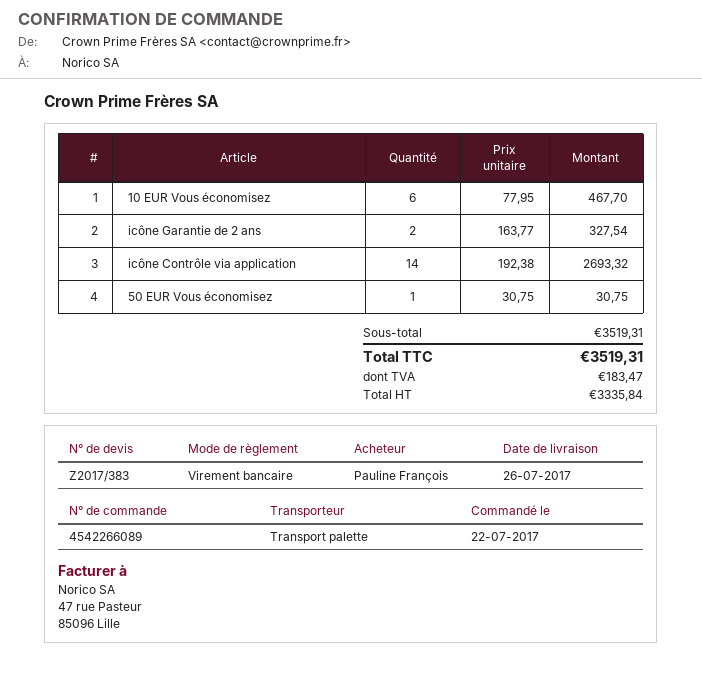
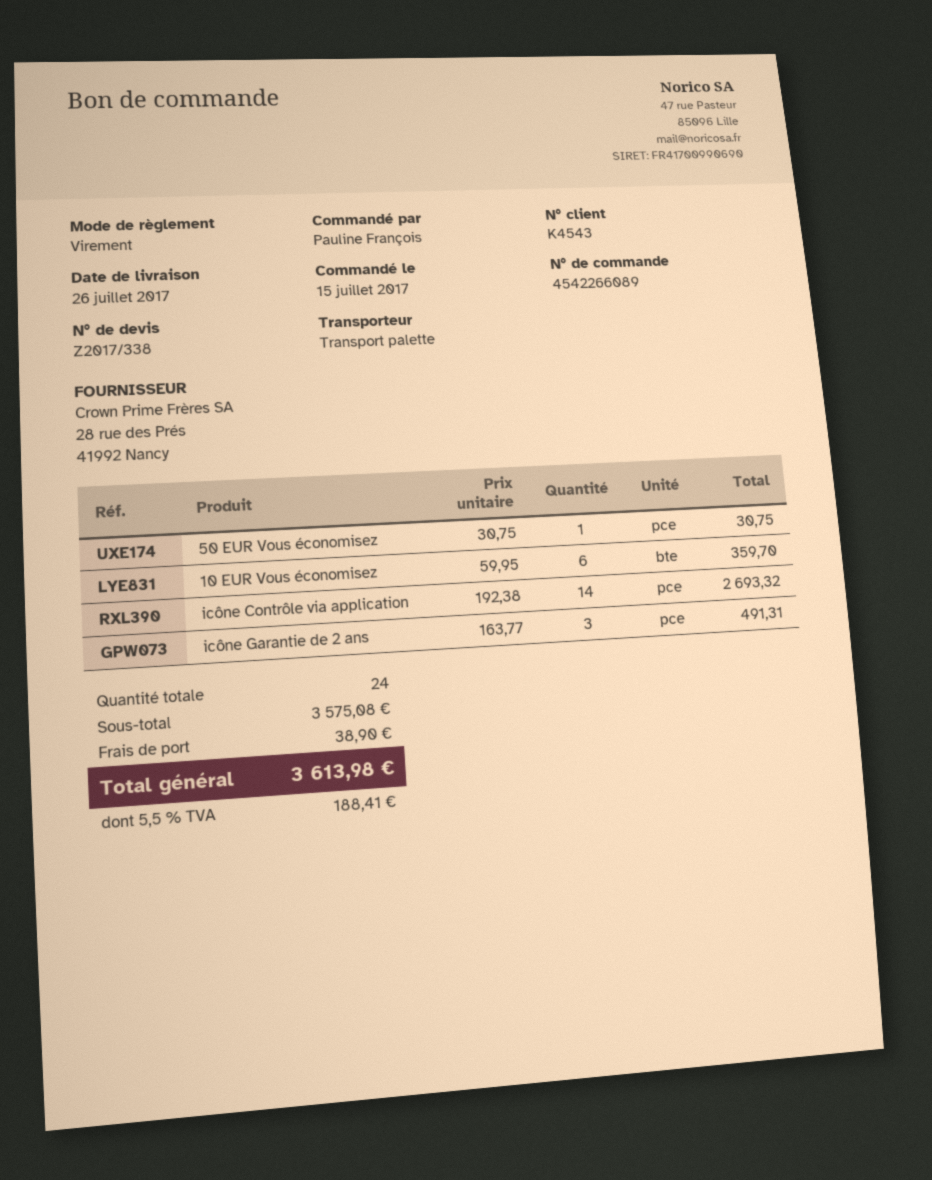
quote number: Z2017/383 -> Z2017/338
order date: 2017-07-22 -> 2017-07-15
10 EUR Vous économisez: 6 x 77.95 = 467.70 -> 6 x 59.95 = 359.70
icône Garantie de 2 ans: 2 x 163.77 = 327.54 -> 3 x 163.77 = 491.31
subtotal: 3519.31 -> 3575.08
shipping: none -> 38.90
tax: 183.47 -> 188.41
total: 3519.31 -> 3613.98

